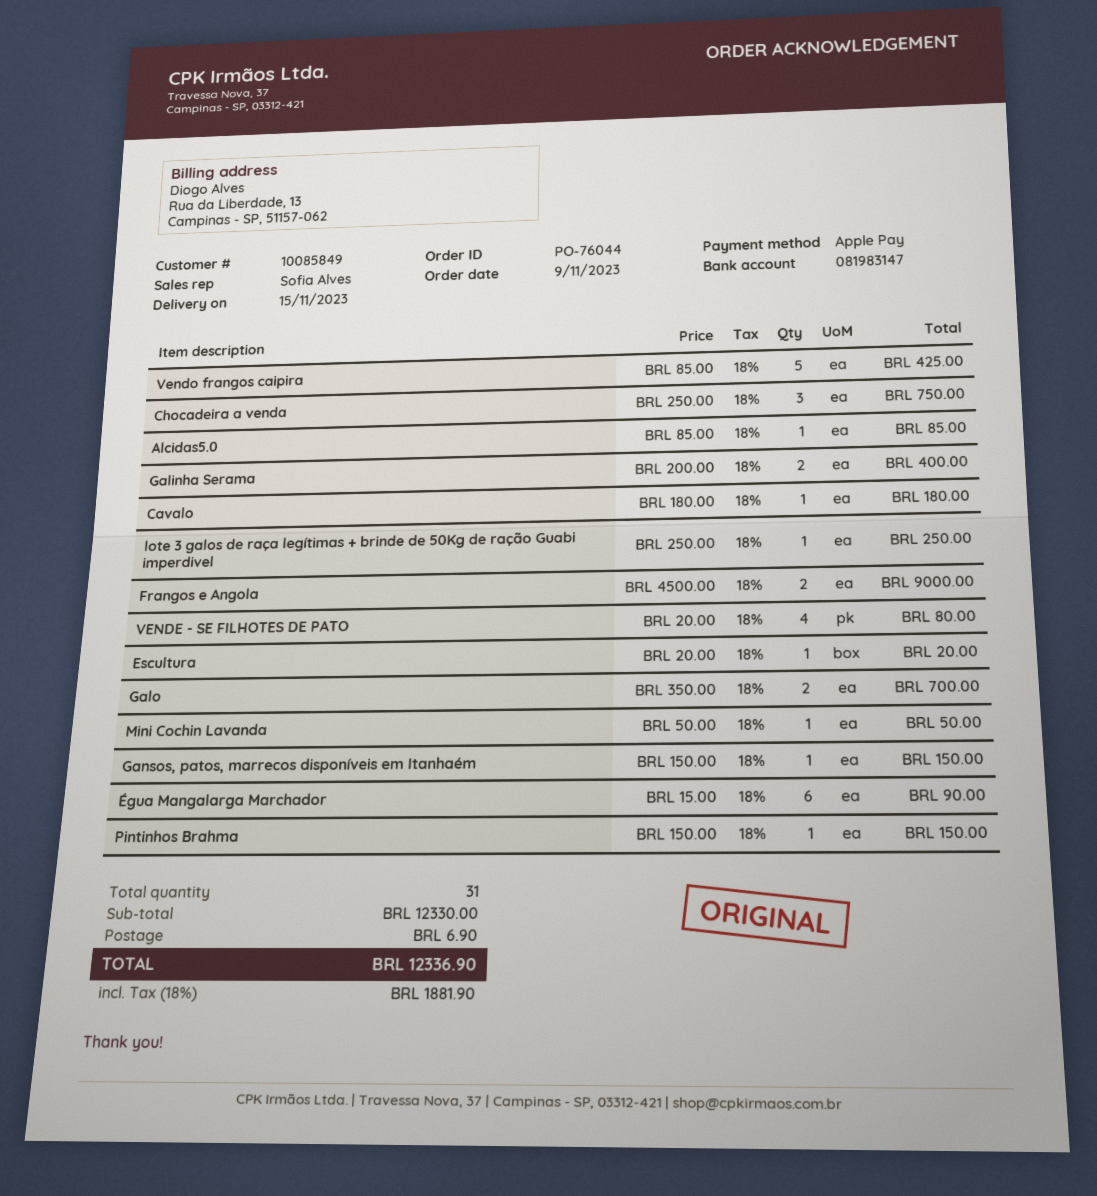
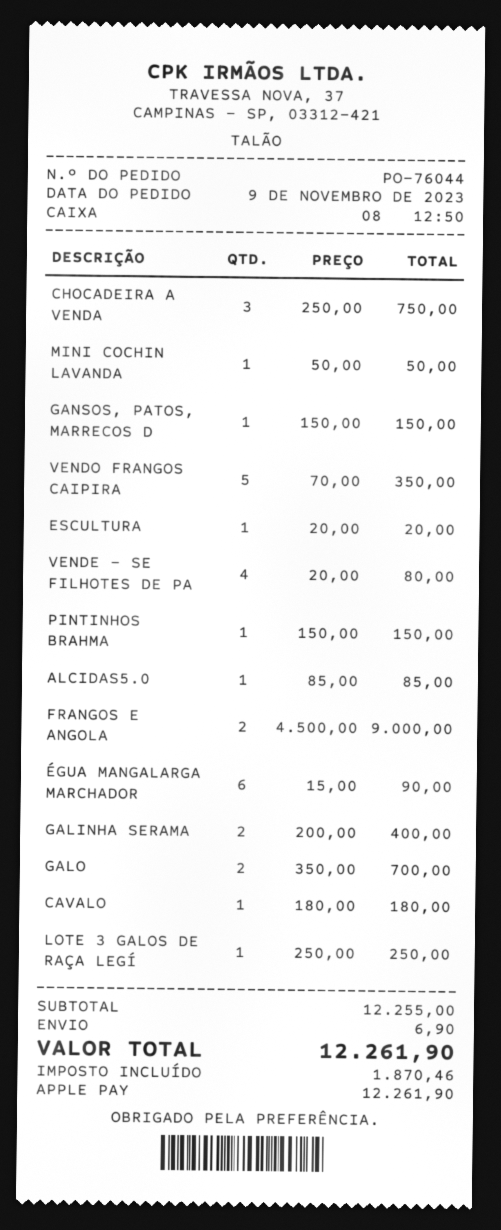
Vendo frangos caipira: 5 x 85.00 = 425.00 -> 5 x 70.00 = 350.00
subtotal: 12330.00 -> 12255.00
tax: 1881.90 -> 1870.46
total: 12336.90 -> 12261.90

